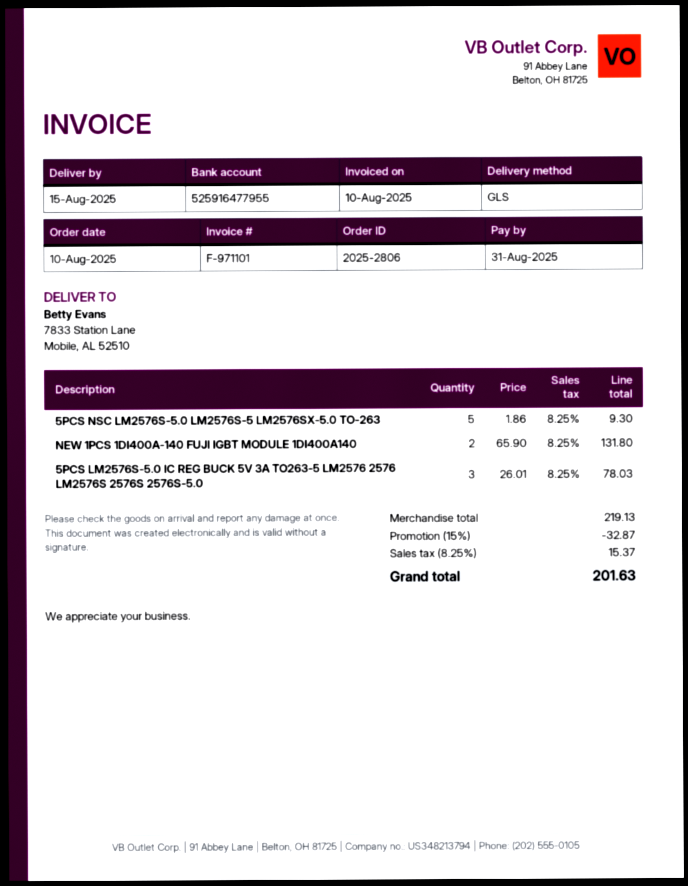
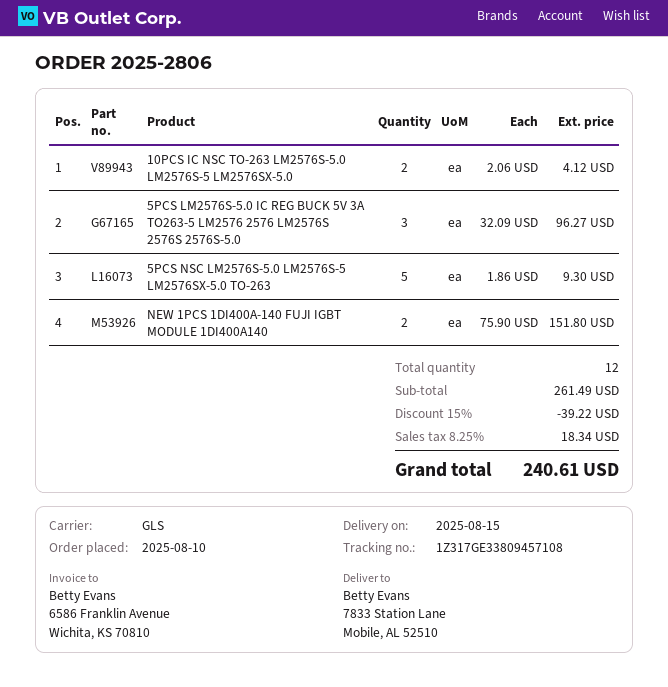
NEW 1PCS 1DI400A-140 FUJI IGBT MODULE 1DI400A140: 2 x 65.90 = 131.80 -> 2 x 75.90 = 151.80
5PCS LM2576S-5.0 IC REG BUCK 5V 3A TO263-5 LM2576 2576 LM2576S 2576S 2576S-5.0: 3 x 26.01 = 78.03 -> 3 x 32.09 = 96.27
10PCS IC NSC TO-263 LM2576S-5.0 LM2576S-5 LM2576SX-5.0: none -> 2 x 2.06 = 4.12
subtotal: 219.13 -> 261.49
discount: 15% = 32.87 -> 15% = 39.22
tax: 8.25% = 15.37 -> 8.25% = 18.34
total: 201.63 -> 240.61

